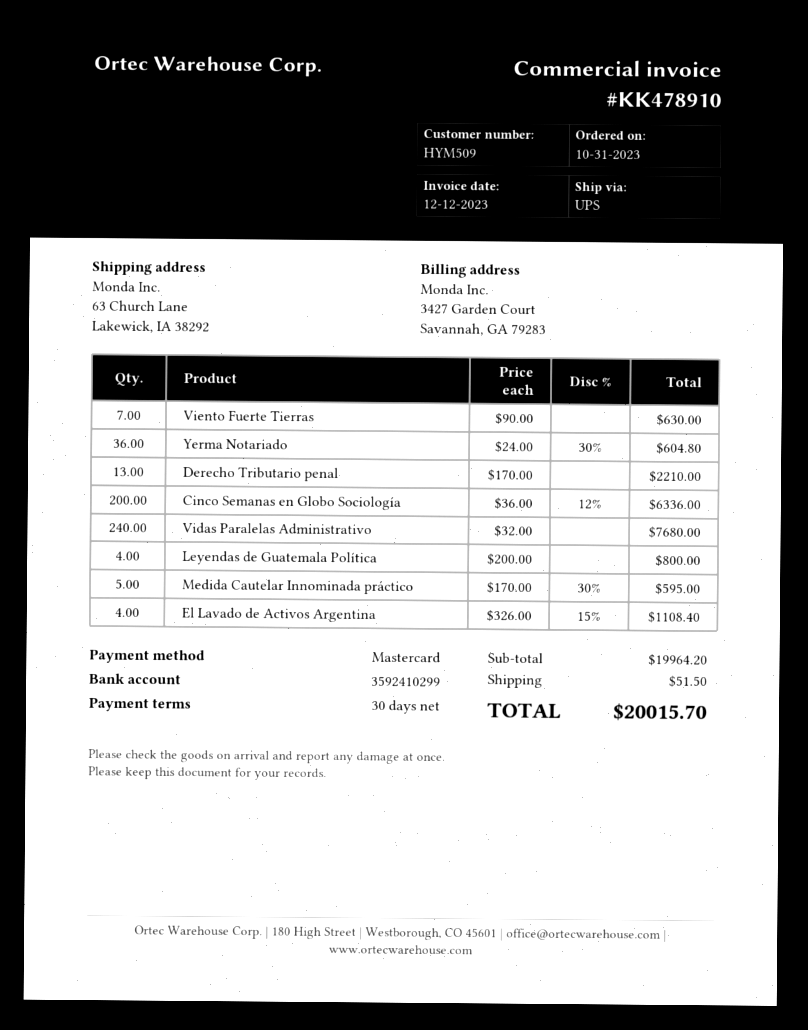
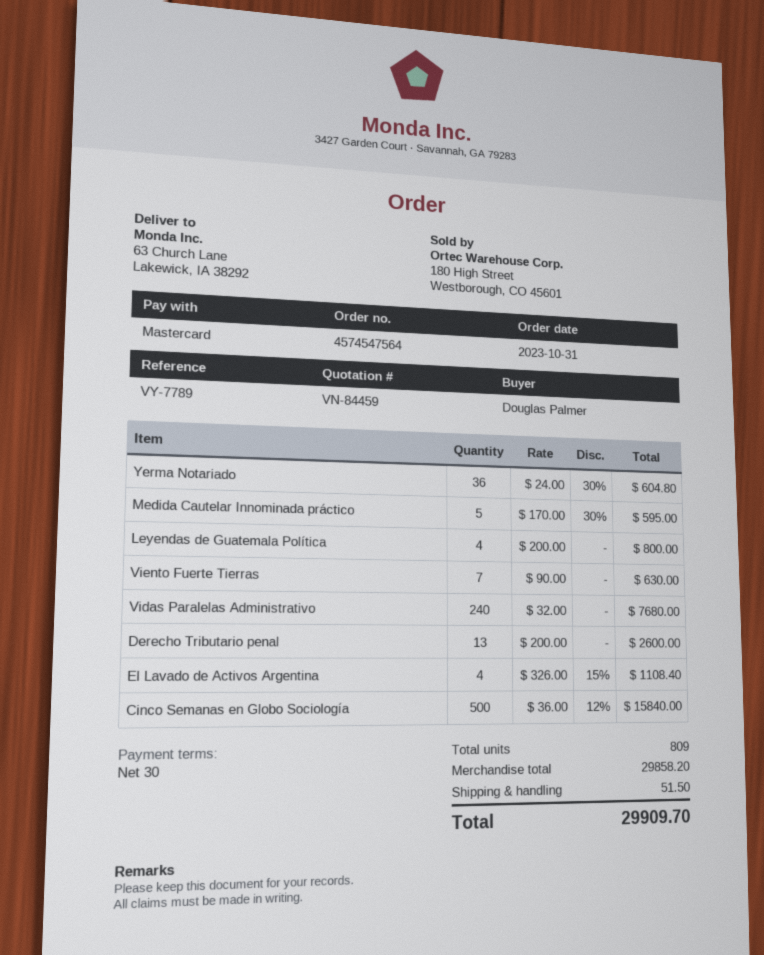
Derecho Tributario penal: 13 x 170.00 = 2210.00 -> 13 x 200.00 = 2600.00
Cinco Semanas en Globo Sociología: 200 x 36.00 - 12% = 6336.00 -> 500 x 36.00 - 12% = 15840.00
subtotal: 19964.20 -> 29858.20
total: 20015.70 -> 29909.70

